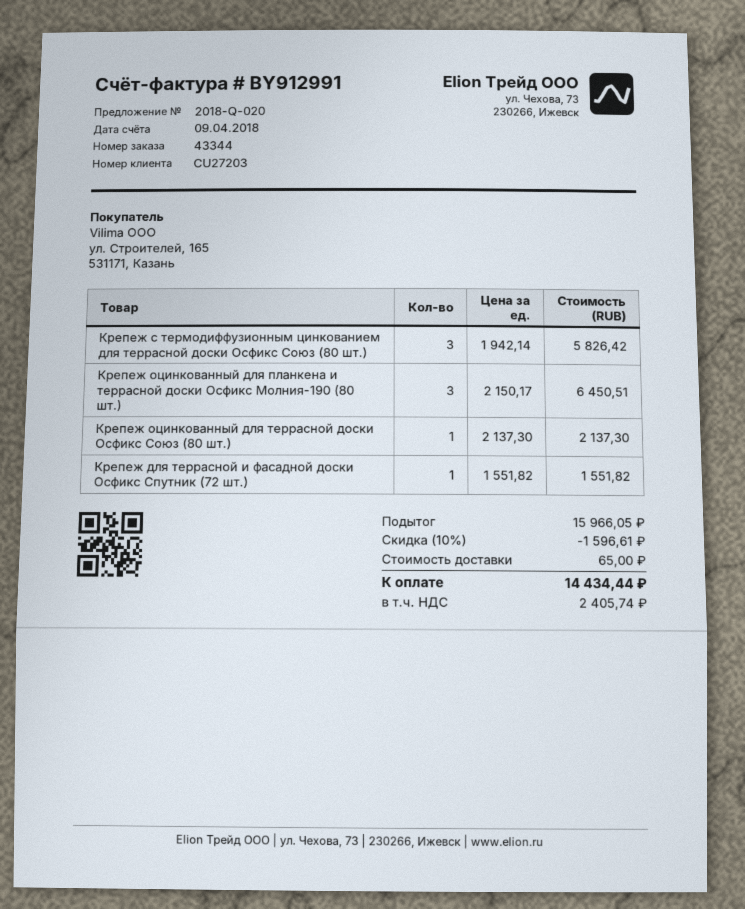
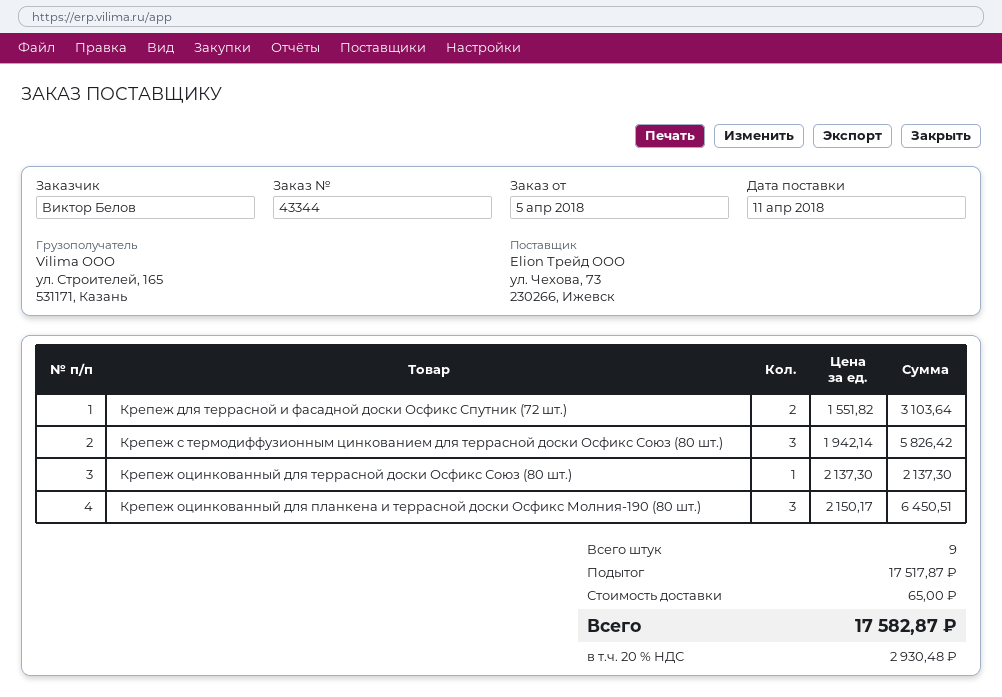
Крепеж для террасной и фасадной доски Осфикс Спутник (72 шт.): 1 x 1551.82 = 1551.82 -> 2 x 1551.82 = 3103.64
subtotal: 15966.05 -> 17517.87
discount: 10% = 1596.61 -> none
tax: 2405.74 -> 2930.48
total: 14434.44 -> 17582.87

